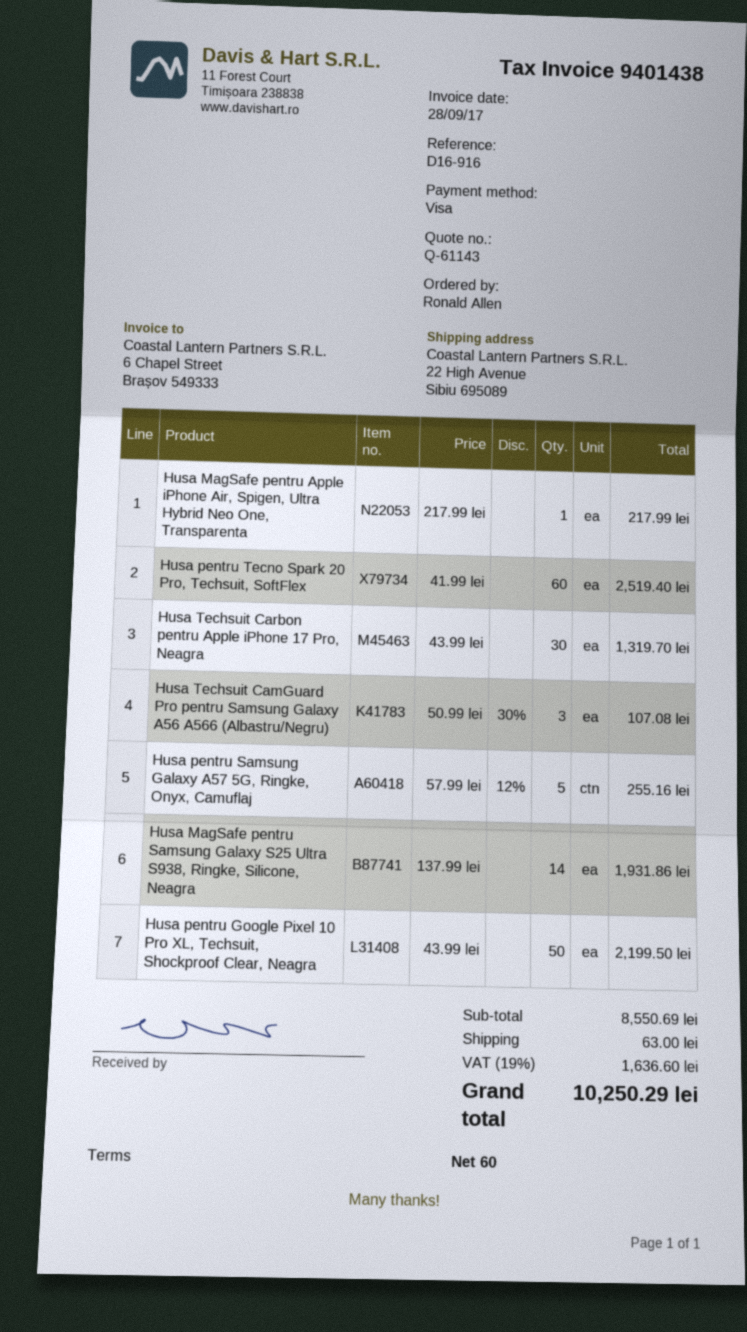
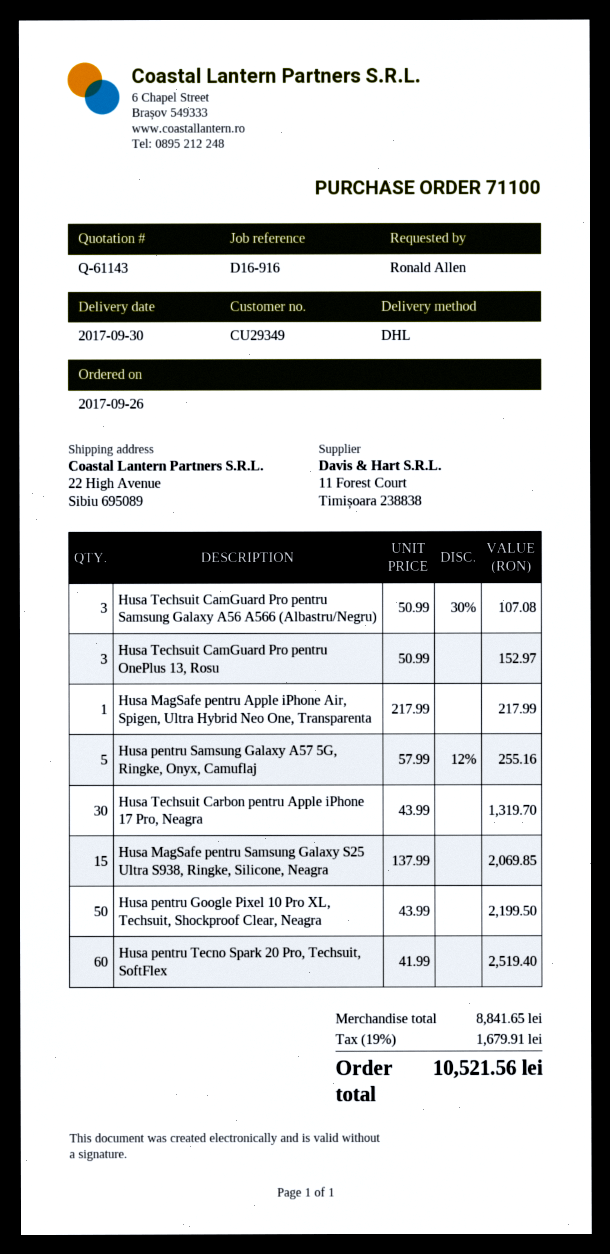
Husa MagSafe pentru Samsung Galaxy S25 Ultra S938, Ringke, Silicone, Neagra: 14 x 137.99 = 1931.86 -> 15 x 137.99 = 2069.85
Husa Techsuit CamGuard Pro pentru OnePlus 13, Rosu: none -> 3 x 50.99 = 152.97
subtotal: 8550.69 -> 8841.65
shipping: 63.00 -> none
tax: 19% = 1636.60 -> 19% = 1679.91
total: 10250.29 -> 10521.56

